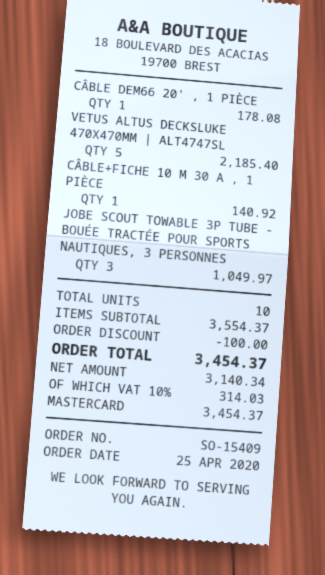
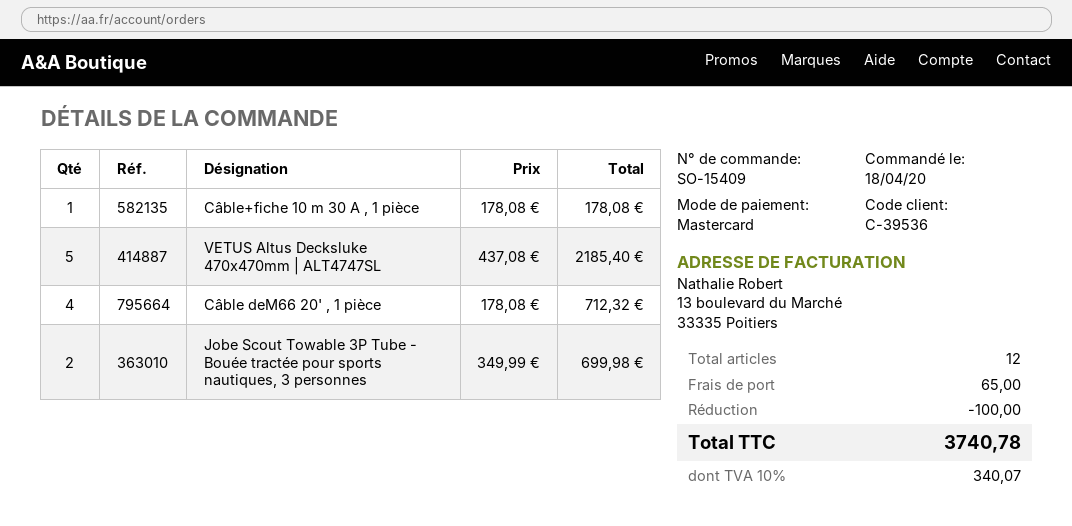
order date: 2020-04-25 -> 2020-04-18
CÂBLE DEM66 20' , 1 PIÈCE: 1 for 178.08 -> 4 for 712.32
CÂBLE+FICHE 10 M 30 A , 1 PIÈCE: 1 for 140.92 -> 1 for 178.08
JOBE SCOUT TOWABLE 3P TUBE - BOUÉE TRACTÉE POUR SPORTS NAUTIQUES, 3 PERSONNES: 3 for 1049.97 -> 2 for 699.98
total quantity: 10 -> 12
shipping: none -> 65.00
tax: 10% = 314.03 -> 10% = 340.07
total: 3454.37 -> 3740.78

